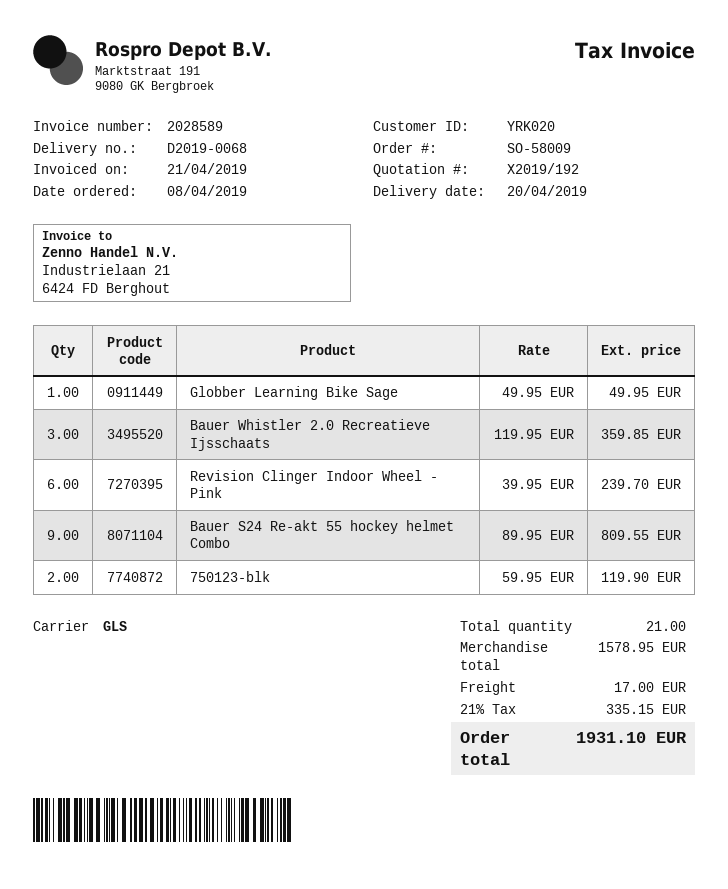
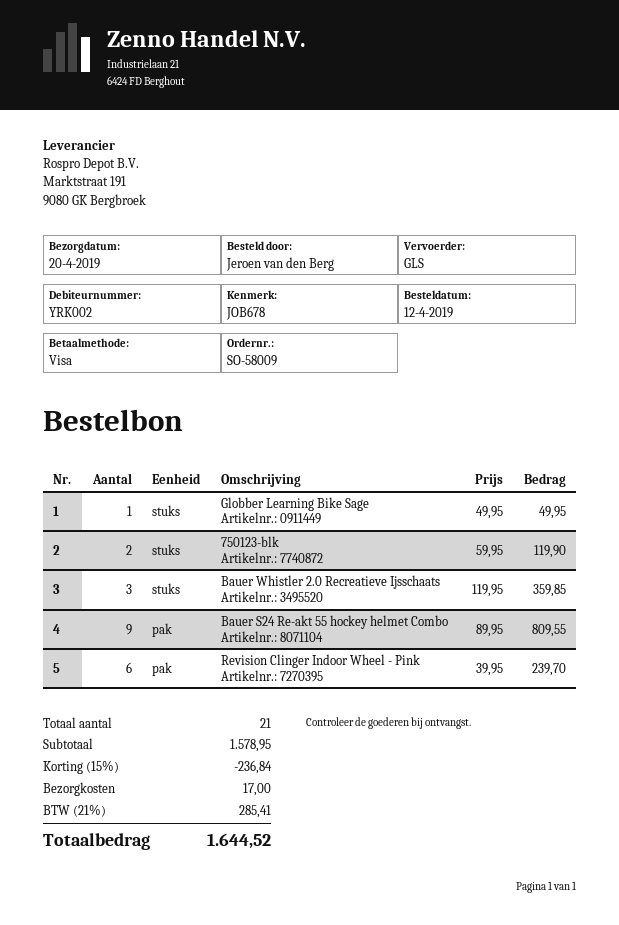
order date: 2019-04-08 -> 2019-04-12
customer number: YRK020 -> YRK002
discount: none -> 15% = 236.84
tax: 21% = 335.15 -> 21% = 285.41
total: 1931.10 -> 1644.52

